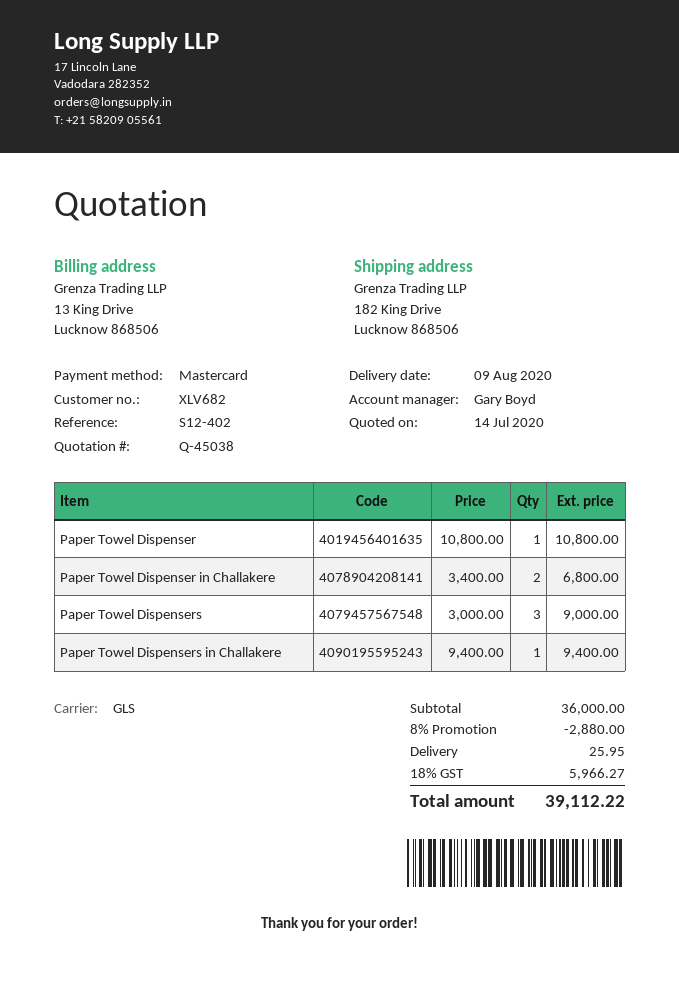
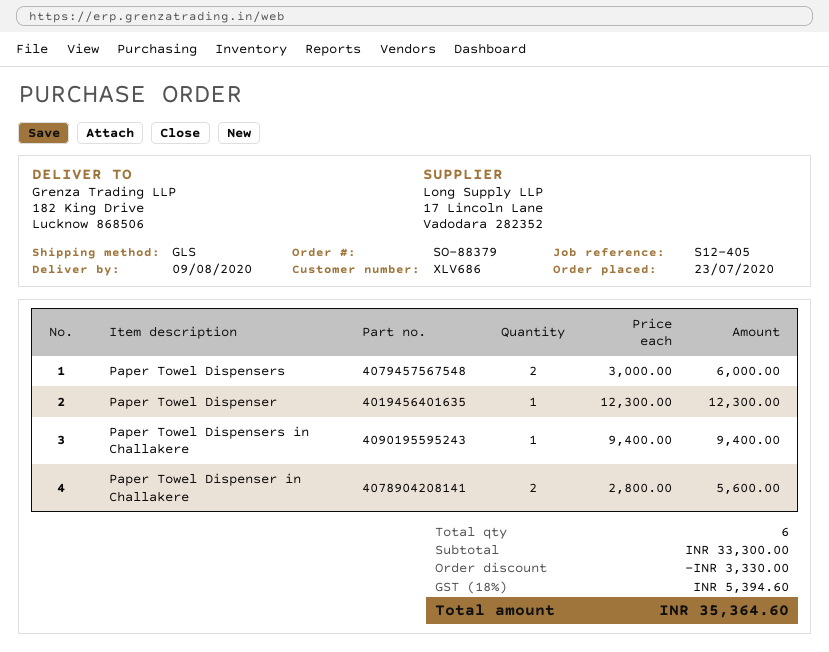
customer number: XLV682 -> XLV686
reference: S12-402 -> S12-405
Paper Towel Dispenser: 1 x 10800.00 = 10800.00 -> 1 x 12300.00 = 12300.00
Paper Towel Dispenser in Challakere: 2 x 3400.00 = 6800.00 -> 2 x 2800.00 = 5600.00
Paper Towel Dispensers: 3 x 3000.00 = 9000.00 -> 2 x 3000.00 = 6000.00
subtotal: 36000.00 -> 33300.00
discount: 2880.00 -> 3330.00
shipping: 25.95 -> none
tax: 18% = 5966.27 -> 18% = 5394.60
total: 39112.22 -> 35364.60

